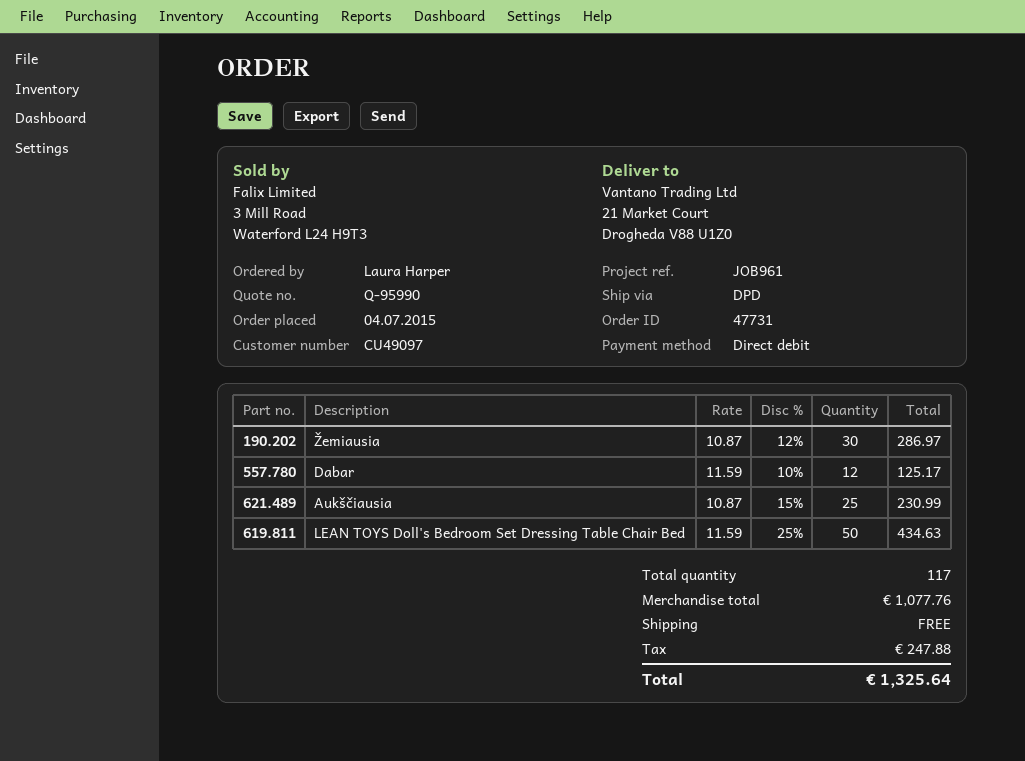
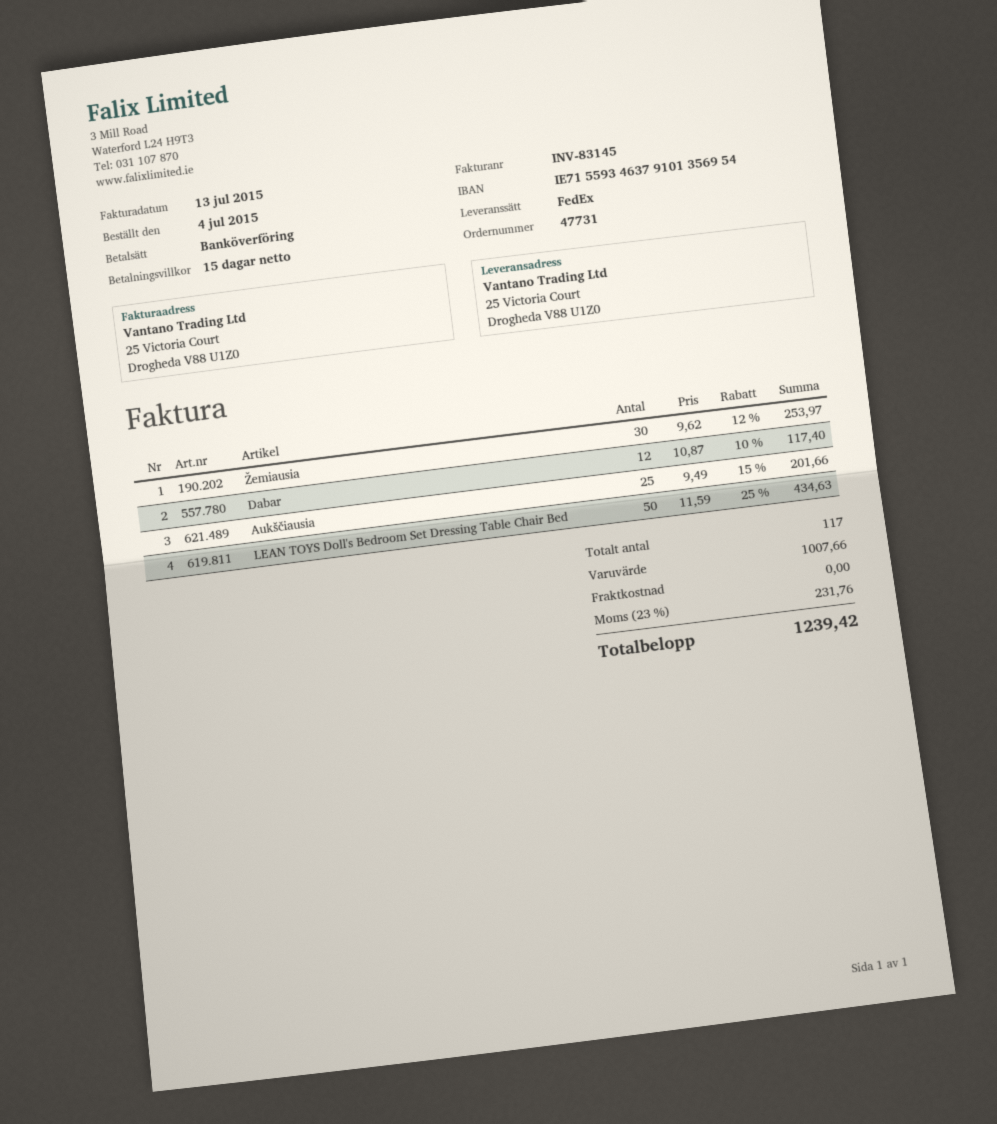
payment method: direct debit -> bank transfer
shipping method: DPD -> FedEx
ship to: 21 Market Court, Drogheda V88 U1Z0 -> 25 Victoria Court, Drogheda V88 U1Z0
Žemiausia: 30 x 10.87 - 12% = 286.97 -> 30 x 9.62 - 12% = 253.97
Dabar: 12 x 11.59 - 10% = 125.17 -> 12 x 10.87 - 10% = 117.40
Aukščiausia: 25 x 10.87 - 15% = 230.99 -> 25 x 9.49 - 15% = 201.66
subtotal: 1077.76 -> 1007.66
tax: 247.88 -> 231.76
total: 1325.64 -> 1239.42

